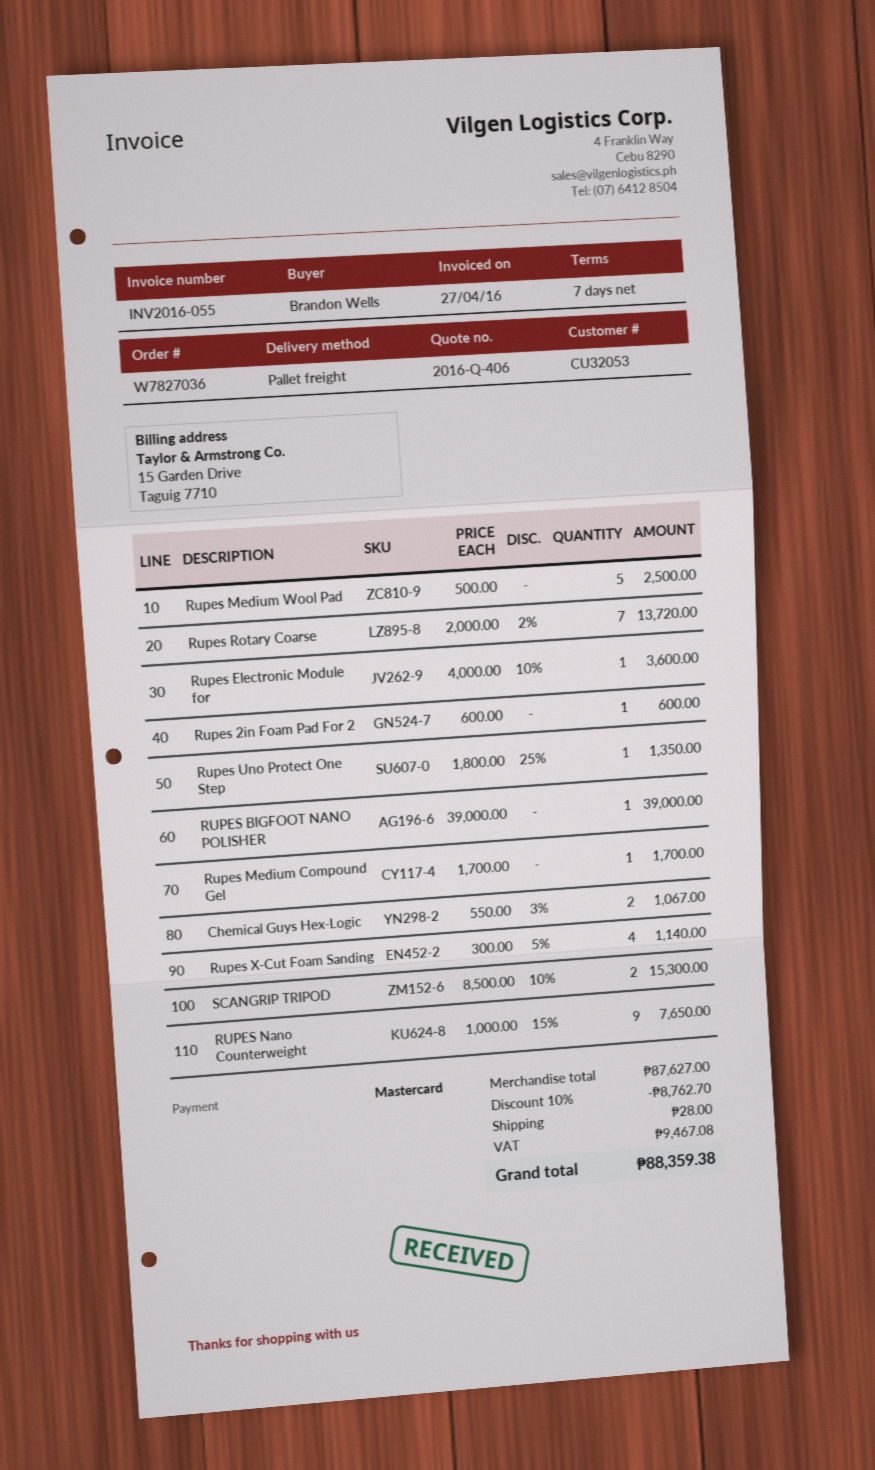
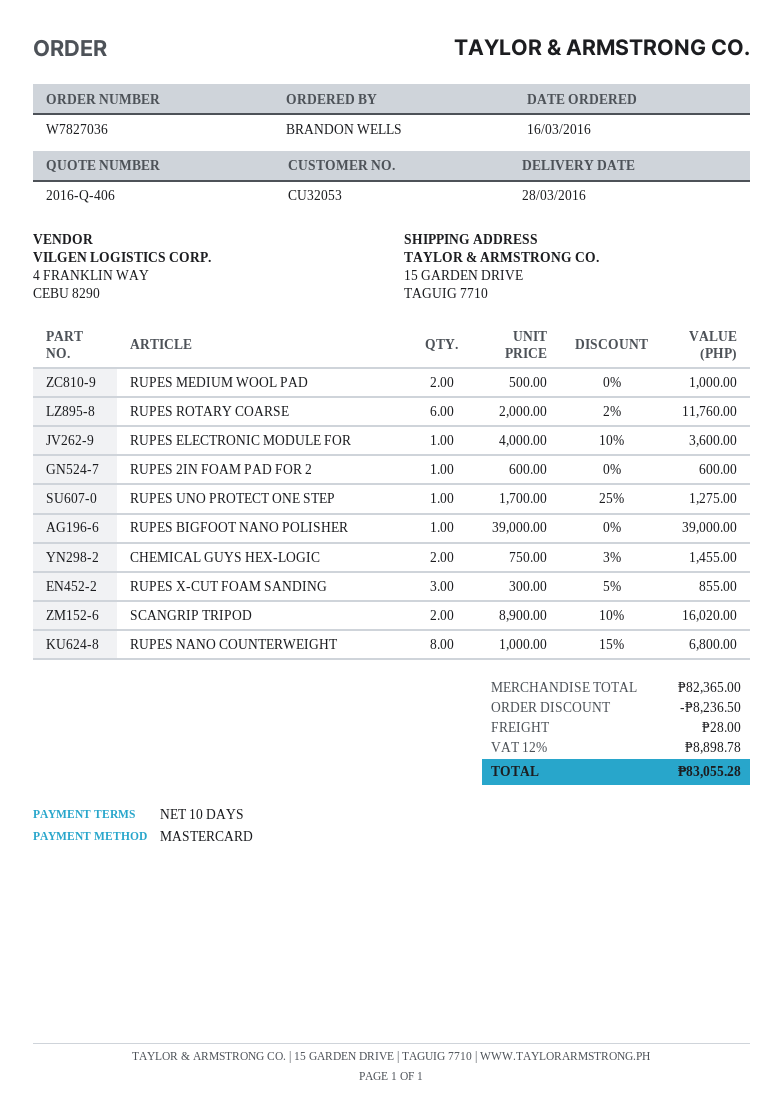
payment terms: 7 days -> 10 days
Rupes Medium Wool Pad: 5 x 500.00 = 2500.00 -> 2 x 500.00 = 1000.00
Rupes Rotary Coarse: 7 x 2000.00 - 2% = 13720.00 -> 6 x 2000.00 - 2% = 11760.00
Rupes Uno Protect One Step: 1 x 1800.00 - 25% = 1350.00 -> 1 x 1700.00 - 25% = 1275.00
Rupes Medium Compound Gel: 1 x 1700.00 = 1700.00 -> none
Chemical Guys Hex-Logic: 2 x 550.00 - 3% = 1067.00 -> 2 x 750.00 - 3% = 1455.00
Rupes X-Cut Foam Sanding: 4 x 300.00 - 5% = 1140.00 -> 3 x 300.00 - 5% = 855.00
SCANGRIP TRIPOD: 2 x 8500.00 - 10% = 15300.00 -> 2 x 8900.00 - 10% = 16020.00
RUPES Nano Counterweight: 9 x 1000.00 - 15% = 7650.00 -> 8 x 1000.00 - 15% = 6800.00
subtotal: 87627.00 -> 82365.00
discount: 8762.70 -> 8236.50
tax: 9467.08 -> 8898.78
total: 88359.38 -> 83055.28

